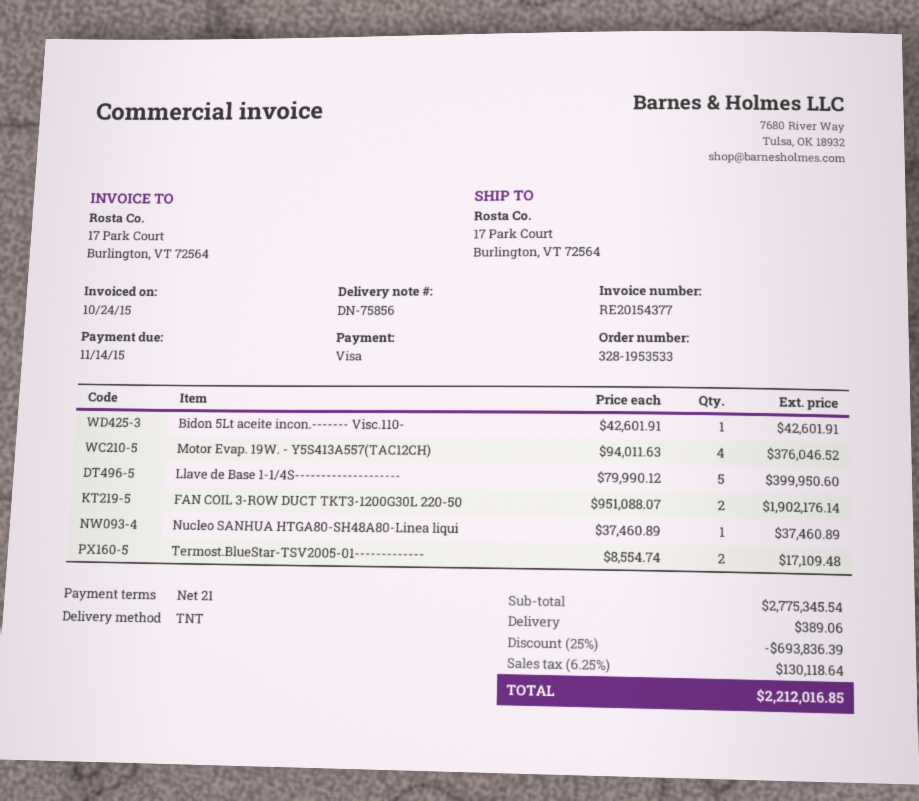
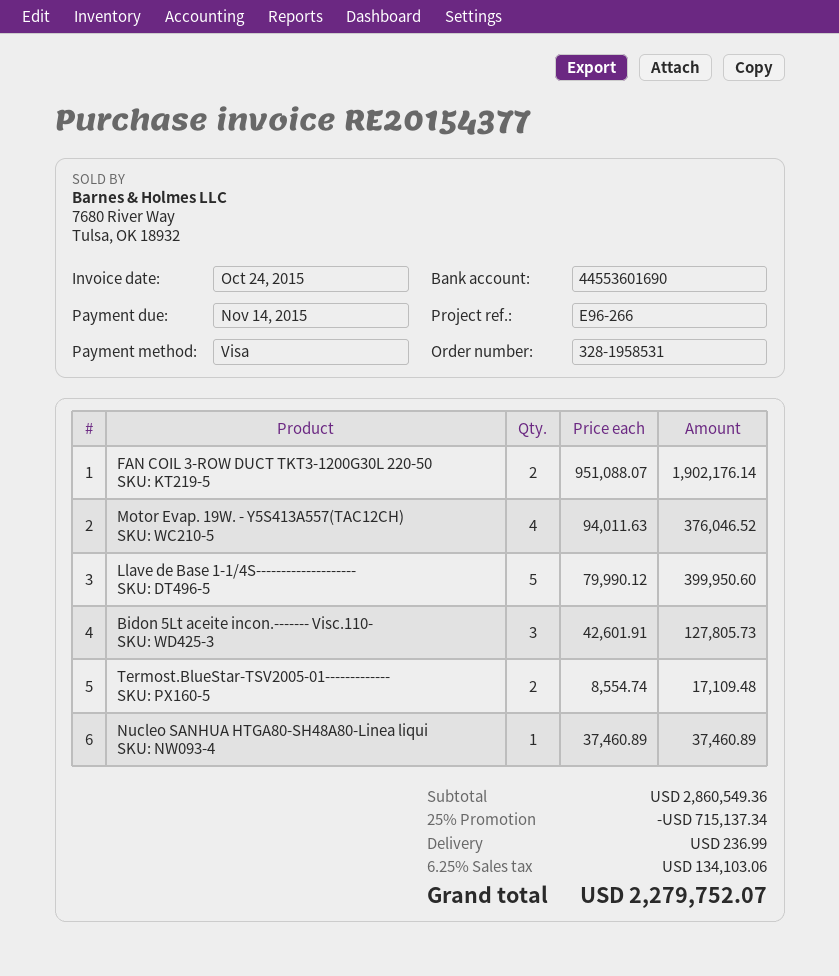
order number: 328-1953533 -> 328-1958531
Bidon 5Lt aceite incon.------- Visc.110-: 1 x 42601.91 = 42601.91 -> 3 x 42601.91 = 127805.73
subtotal: 2775345.54 -> 2860549.36
discount: 25% = 693836.39 -> 25% = 715137.34
shipping: 389.06 -> 236.99
tax: 6.25% = 130118.64 -> 6.25% = 134103.06
total: 2212016.85 -> 2279752.07

